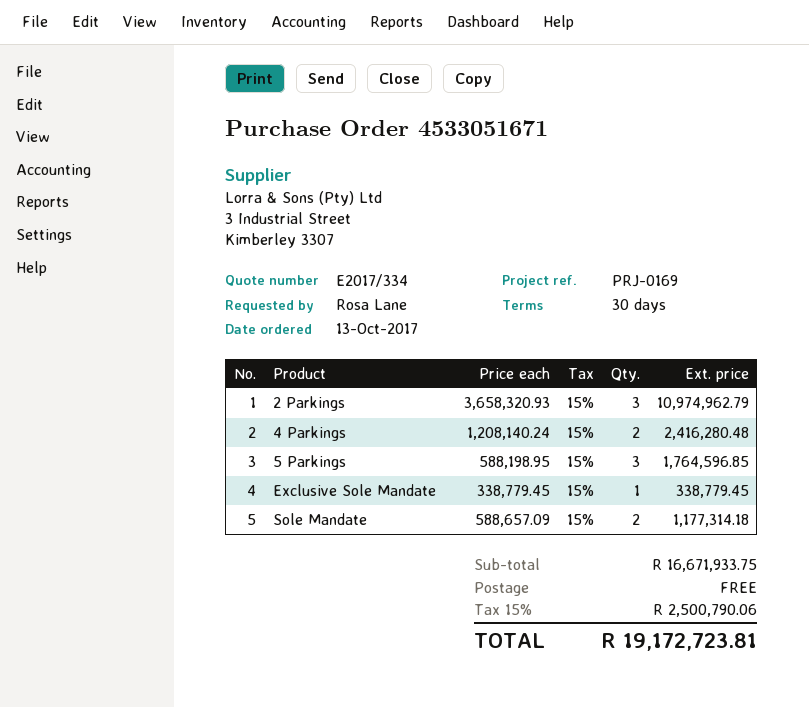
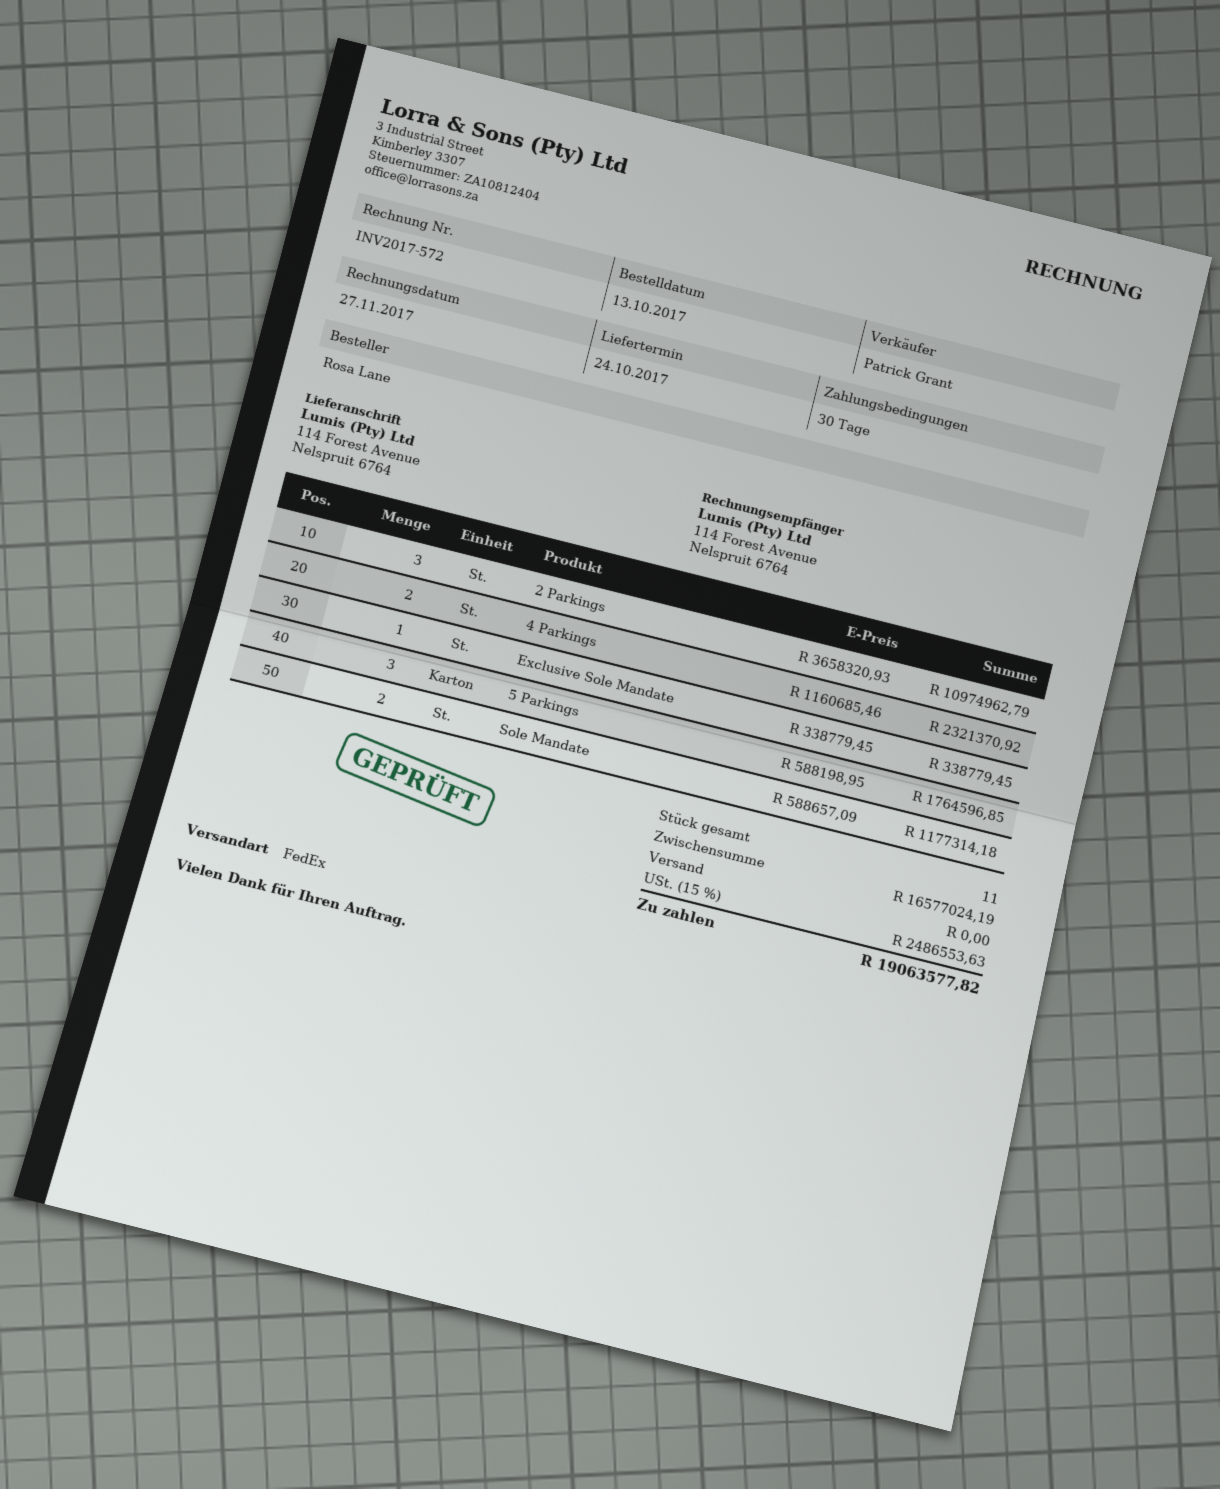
4 Parkings: 2 x 1208140.24 = 2416280.48 -> 2 x 1160685.46 = 2321370.92
subtotal: 16671933.75 -> 16577024.19
tax: 15% = 2500790.06 -> 15% = 2486553.63
total: 19172723.81 -> 19063577.82

